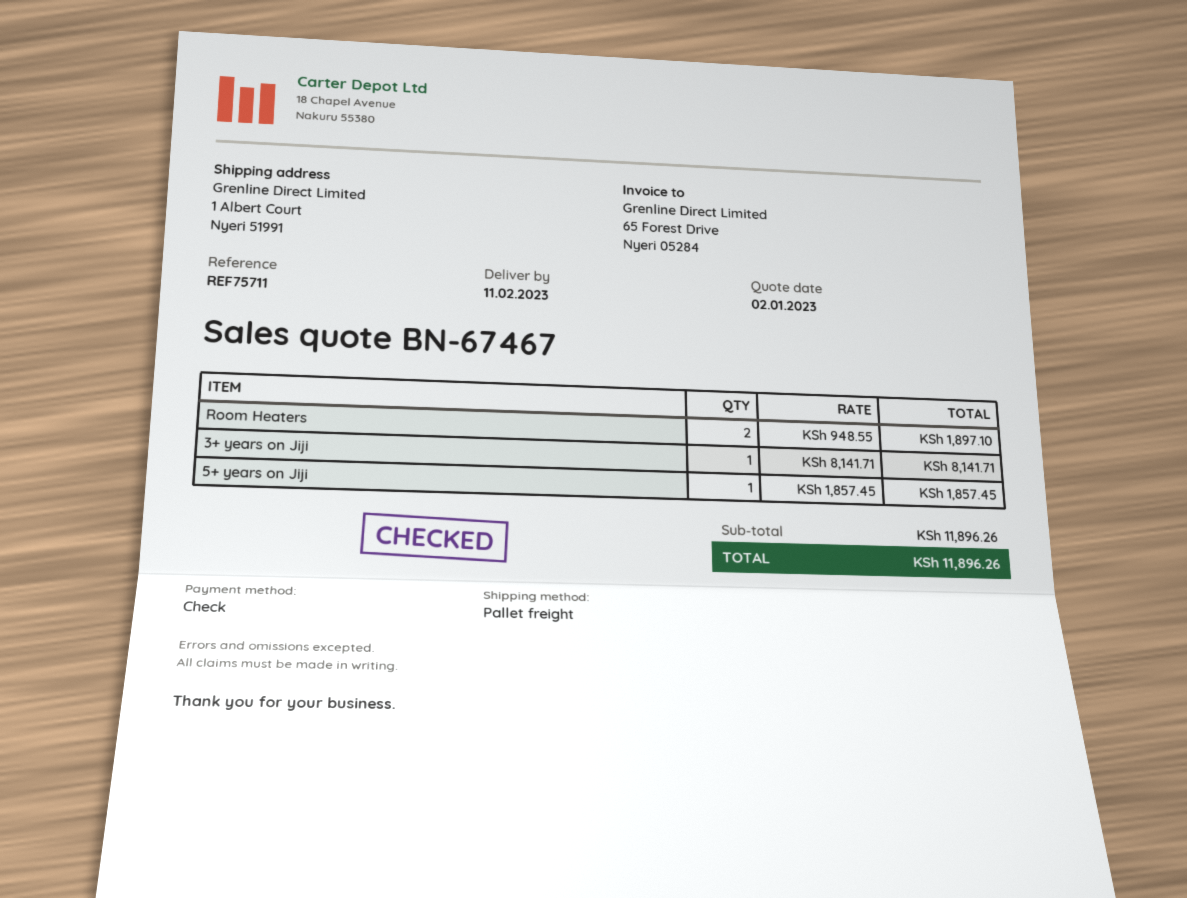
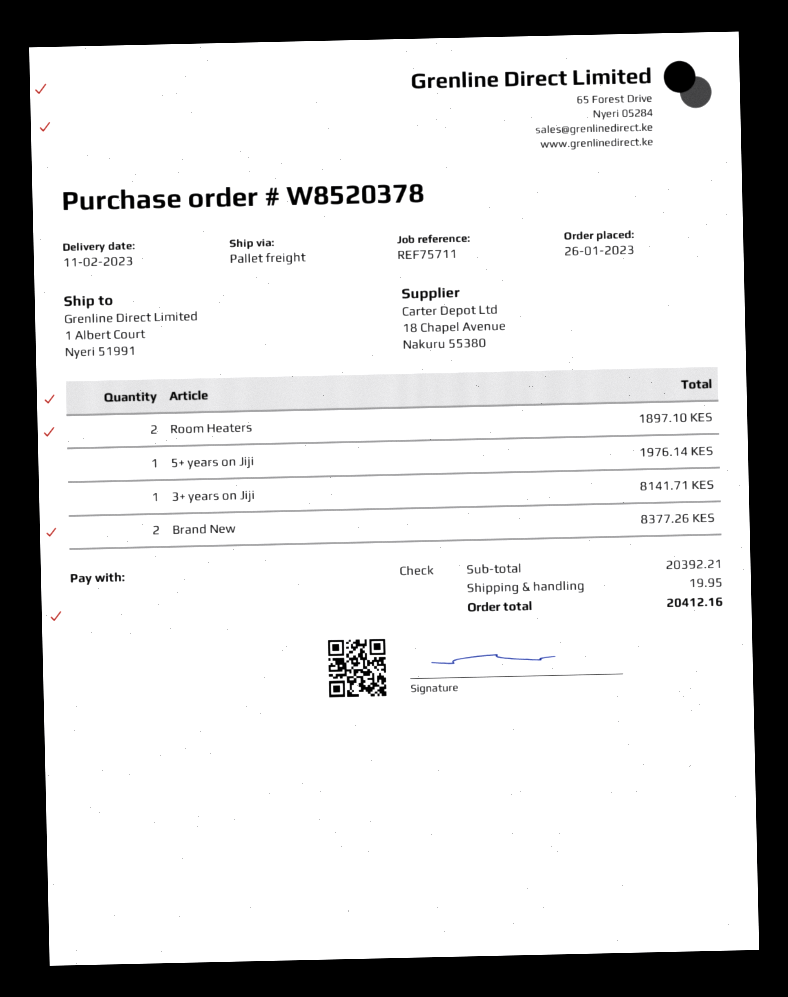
5+ years on Jiji: 1 for 1857.45 -> 1 for 1976.14
Brand New: none -> 2 for 8377.26
subtotal: 11896.26 -> 20392.21
shipping: none -> 19.95
total: 11896.26 -> 20412.16

